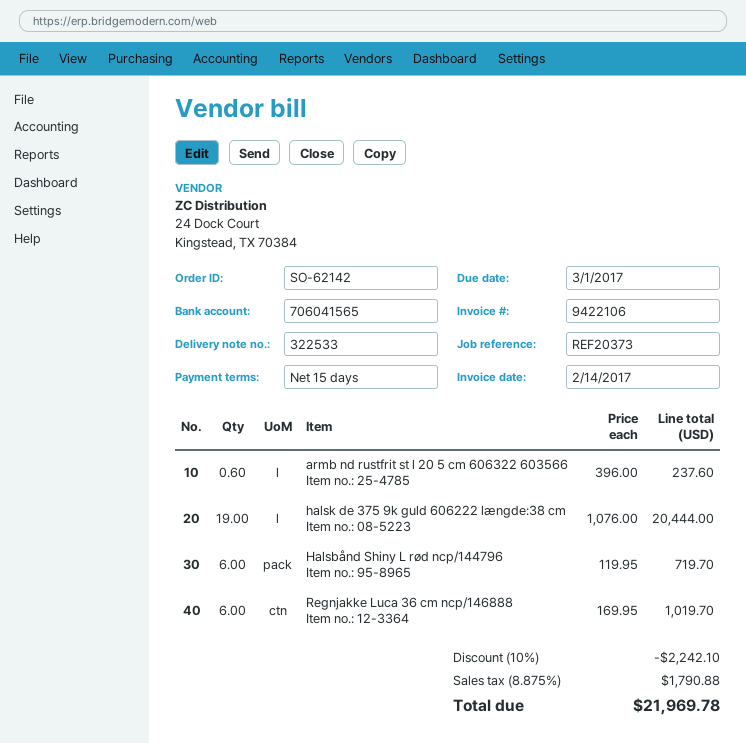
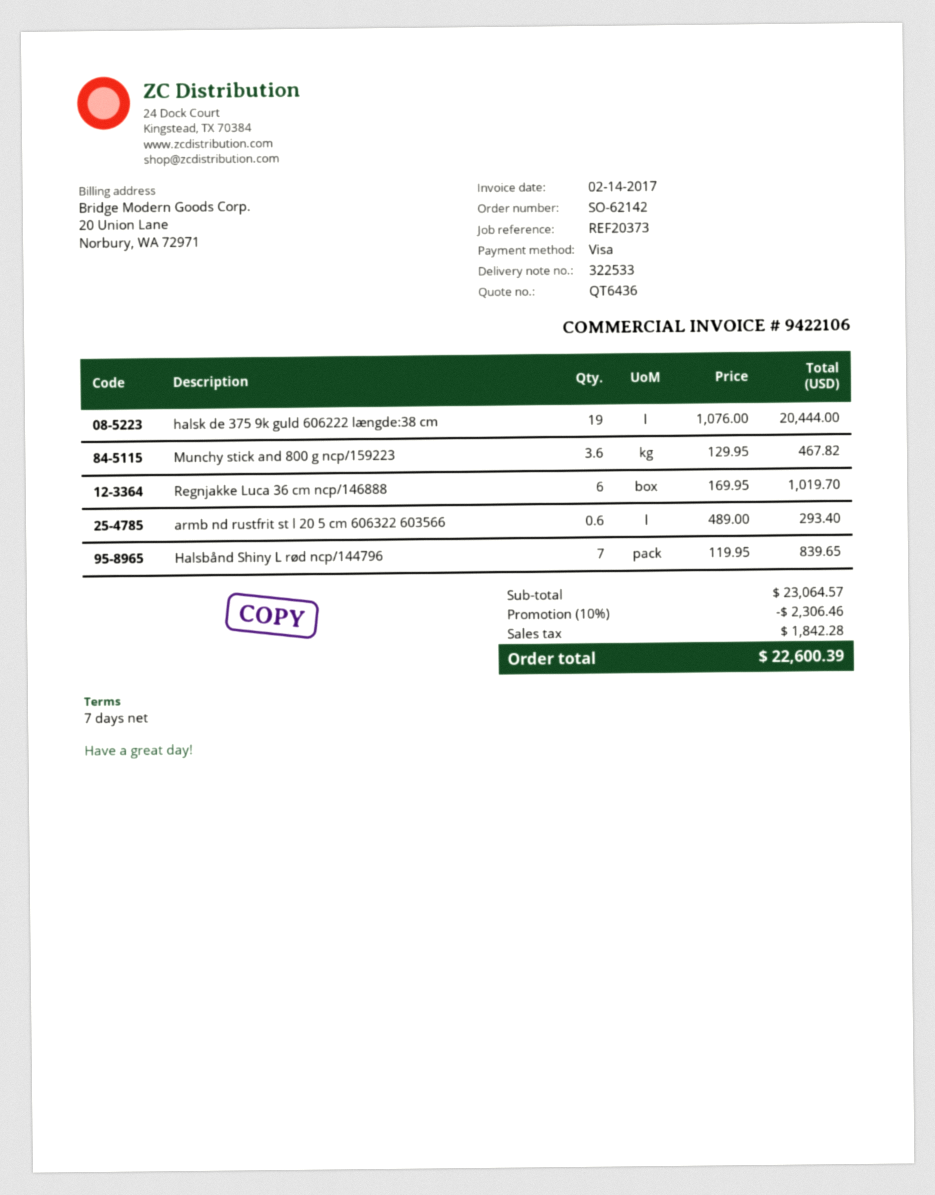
payment terms: 15 days -> 7 days
armb nd rustfrit st l 20 5 cm 606322 603566: 0.6 x 396.00 = 237.60 -> 0.6 x 489.00 = 293.40
Halsbånd Shiny L rød ncp/144796: 6 x 119.95 = 719.70 -> 7 x 119.95 = 839.65
Munchy stick and 800 g ncp/159223: none -> 3.6 x 129.95 = 467.82
discount: 10% = 2242.10 -> 10% = 2306.46
tax: 1790.88 -> 1842.28
total: 21969.78 -> 22600.39

